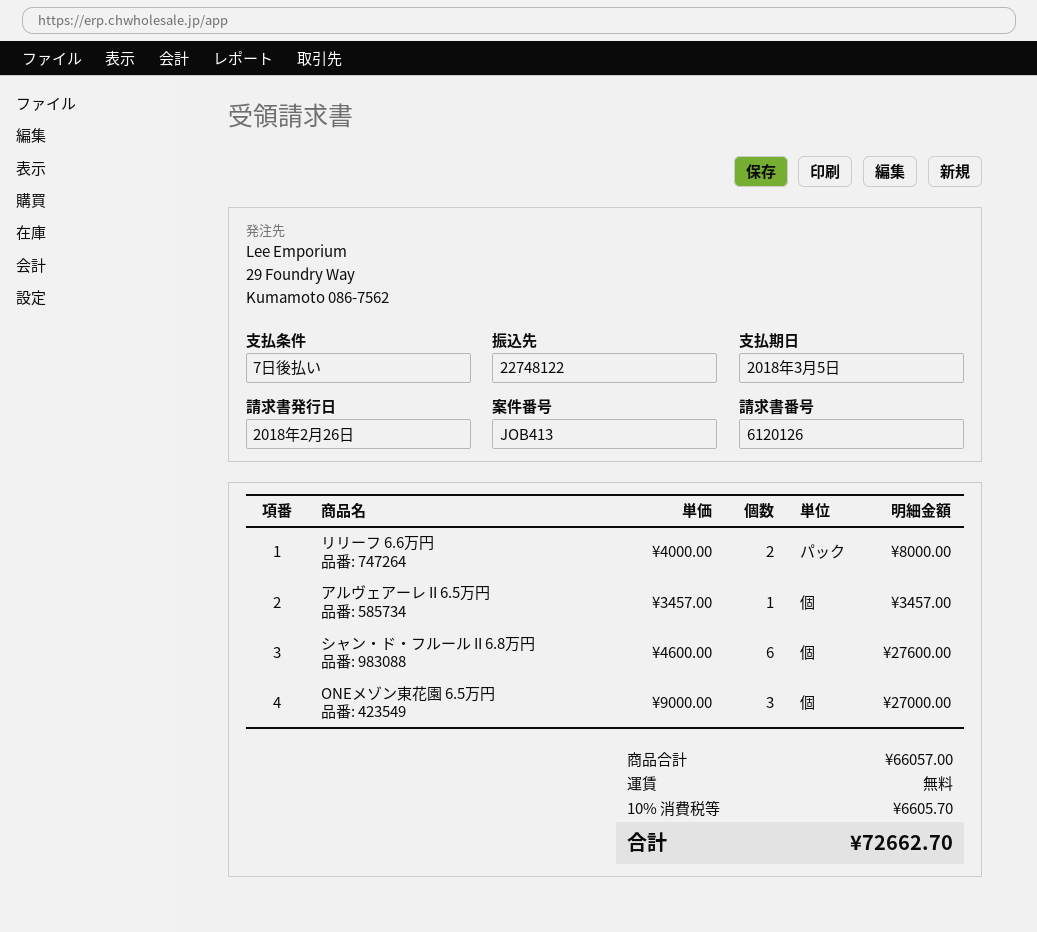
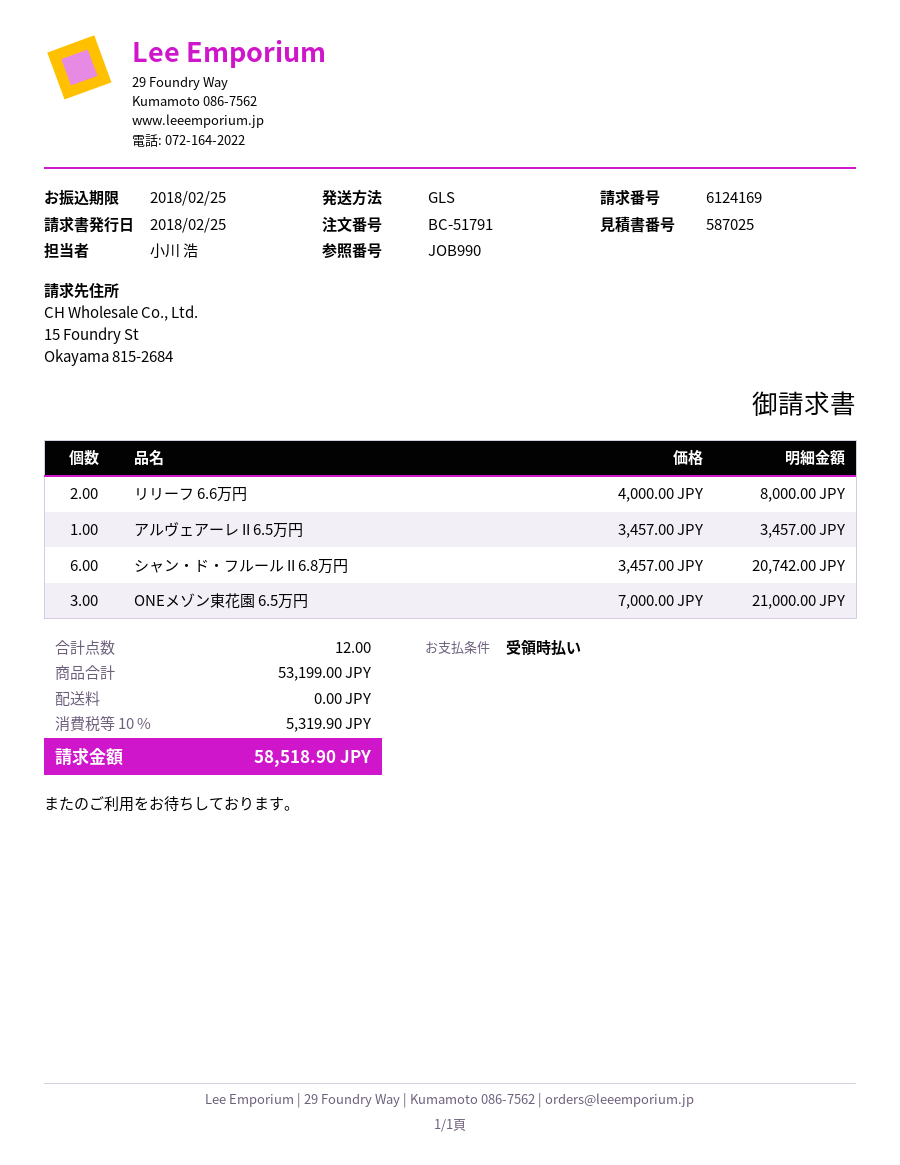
invoice number: 6120126 -> 6124169
invoice date: 2018-02-26 -> 2018-02-25
payment terms: 7 days -> on receipt
due date: 2018-03-05 -> 2018-02-25
reference: JOB413 -> JOB990
シャン・ド・フルール II 6.8万円: 6 x 4600.00 = 27600.00 -> 6 x 3457.00 = 20742.00
ONEメゾン東花園 6.5万円: 3 x 9000.00 = 27000.00 -> 3 x 7000.00 = 21000.00
subtotal: 66057.00 -> 53199.00
tax: 10% = 6605.70 -> 10% = 5319.90
total: 72662.70 -> 58518.90

